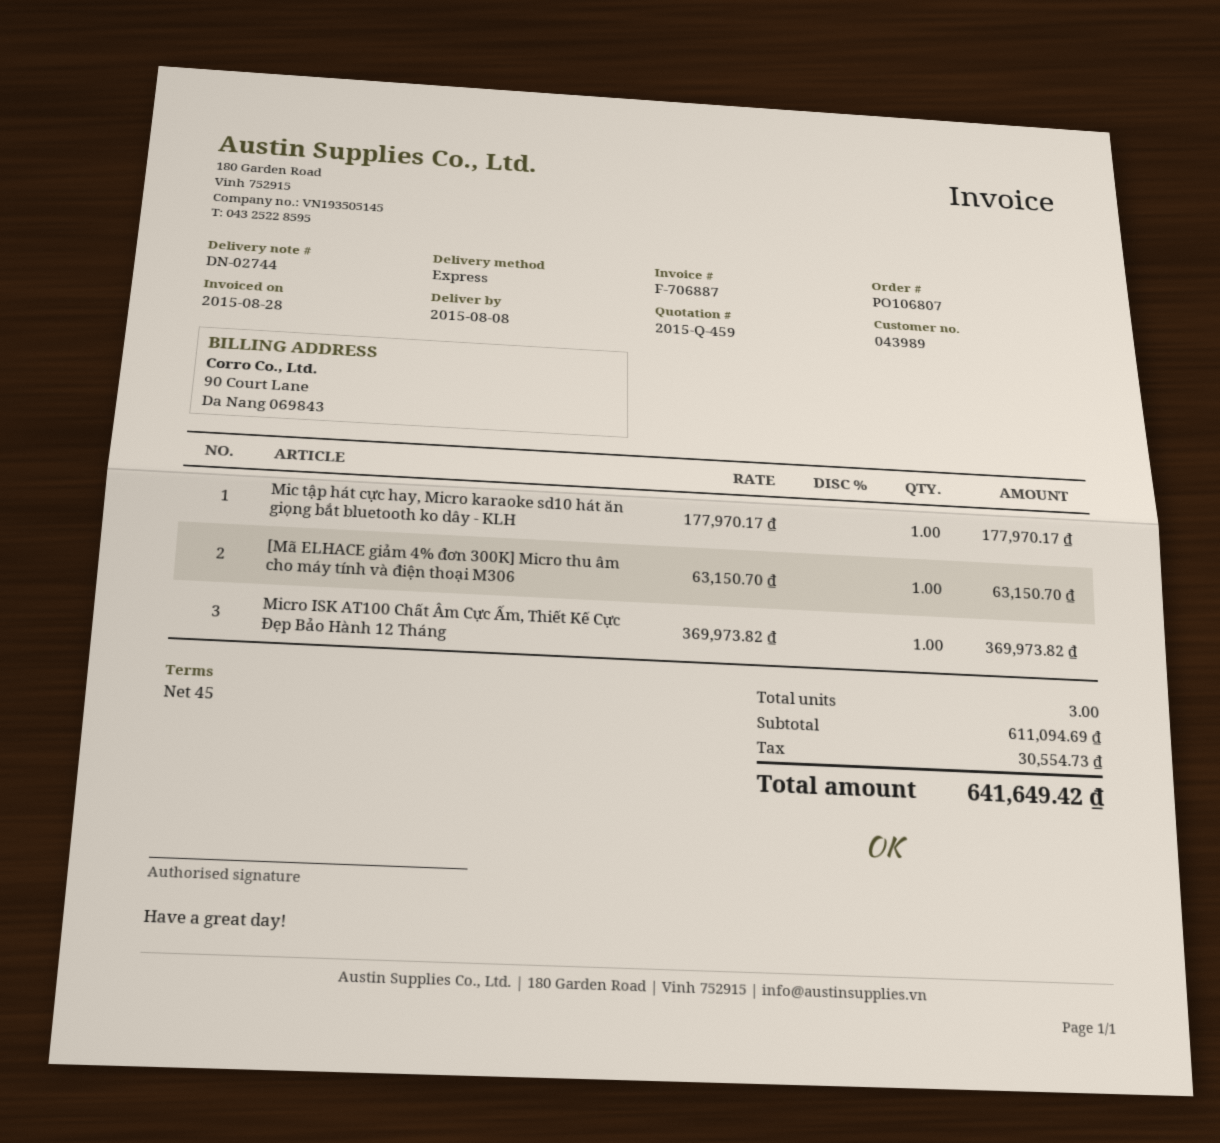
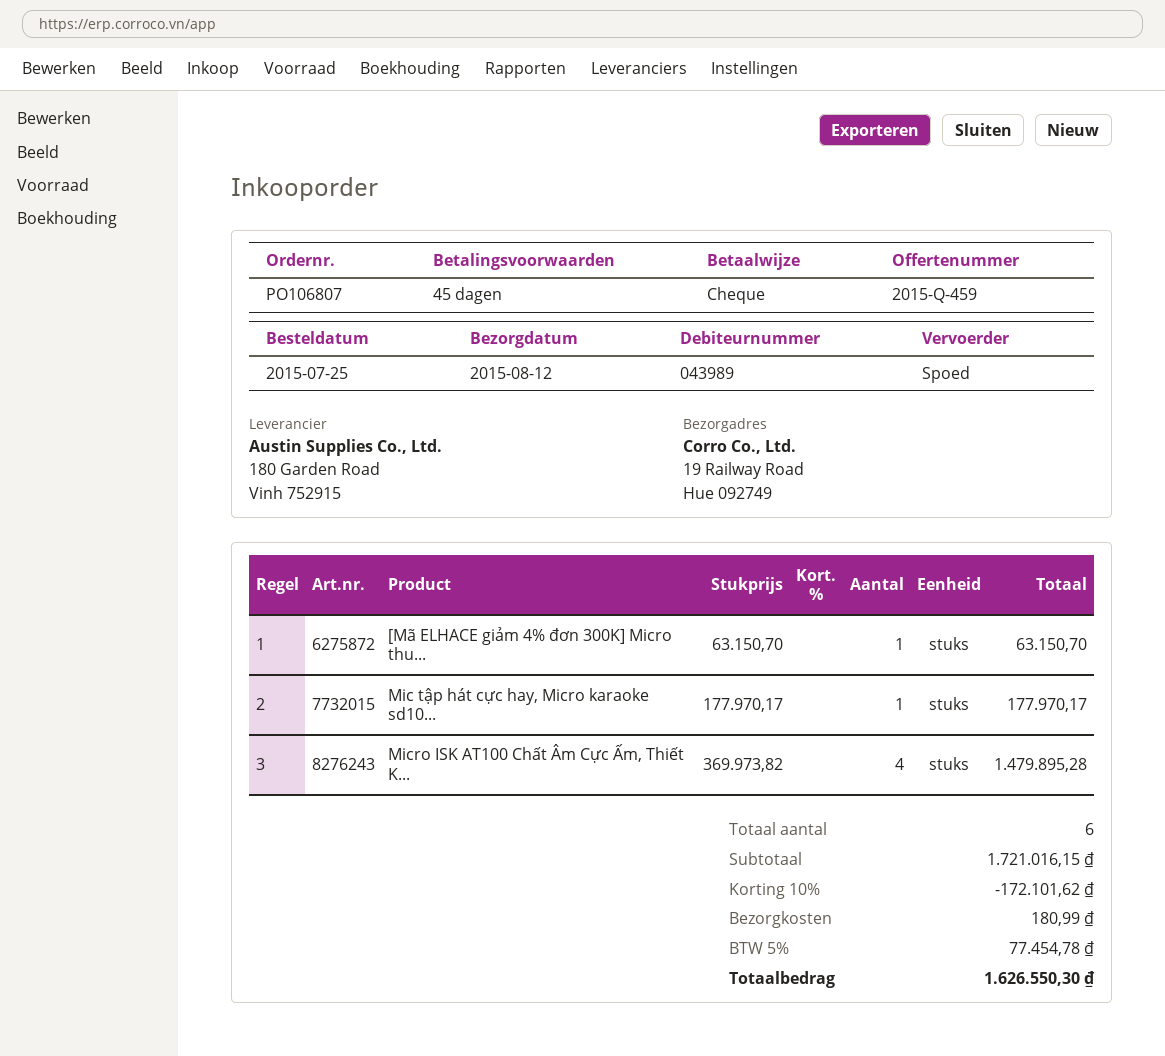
delivery date: 2015-08-08 -> 2015-08-12
Micro ISK AT100 Chất Âm Cực Ấm, Thiết Kế Cực Đẹp Bảo Hành 12 Tháng: 1 x 369973.82 = 369973.82 -> 4 x 369973.82 = 1479895.28
total quantity: 3 -> 6
subtotal: 611094.69 -> 1721016.15
discount: none -> 10% = 172101.62
shipping: none -> 180.99
tax: 30554.73 -> 77454.78
total: 641649.42 -> 1626550.30

